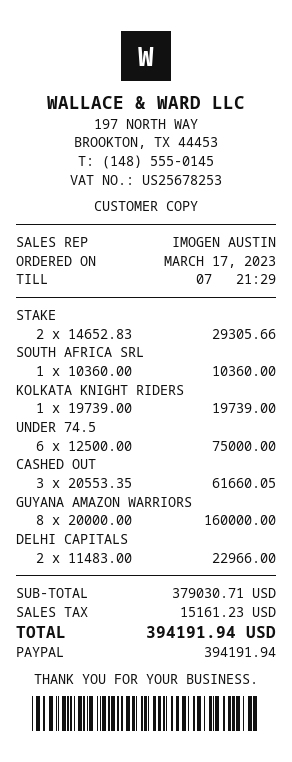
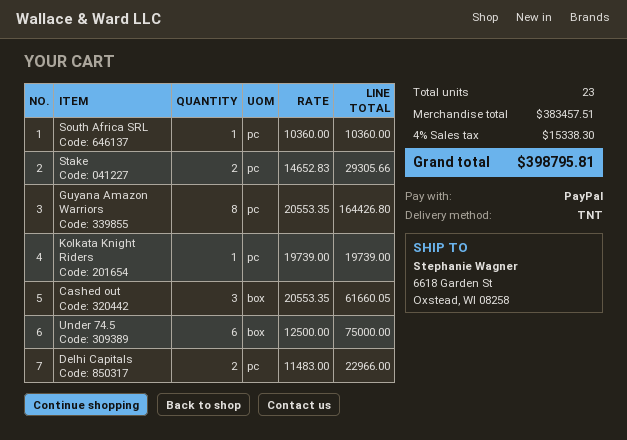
GUYANA AMAZON WARRIORS: 8 x 20000.00 = 160000.00 -> 8 x 20553.35 = 164426.80
subtotal: 379030.71 -> 383457.51
tax: 15161.23 -> 15338.30
total: 394191.94 -> 398795.81

